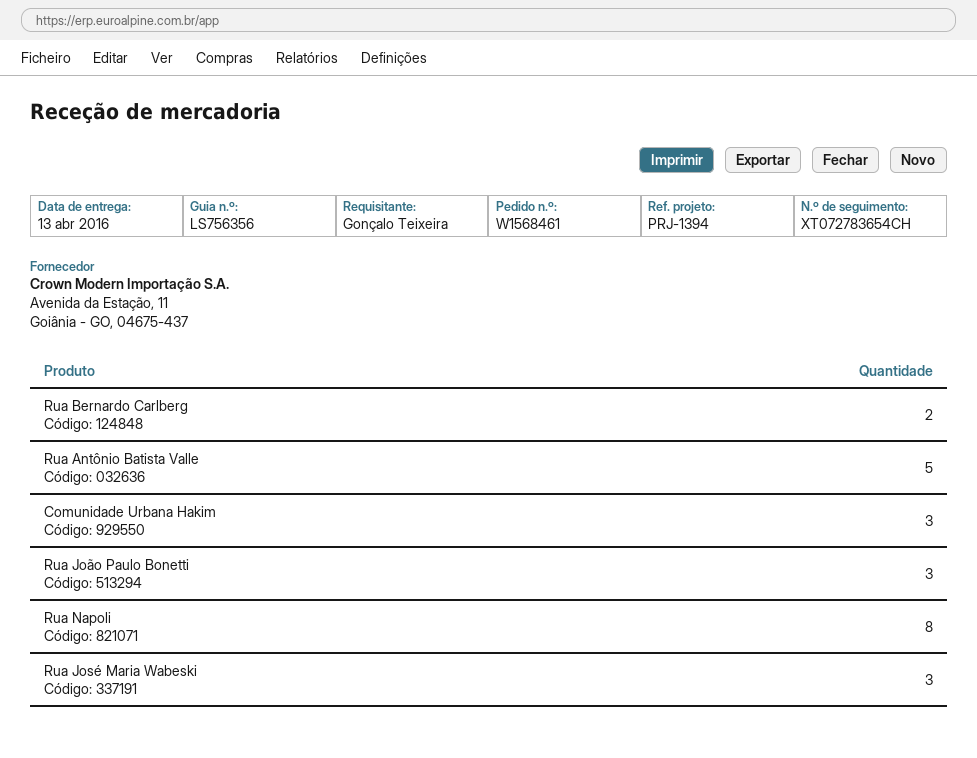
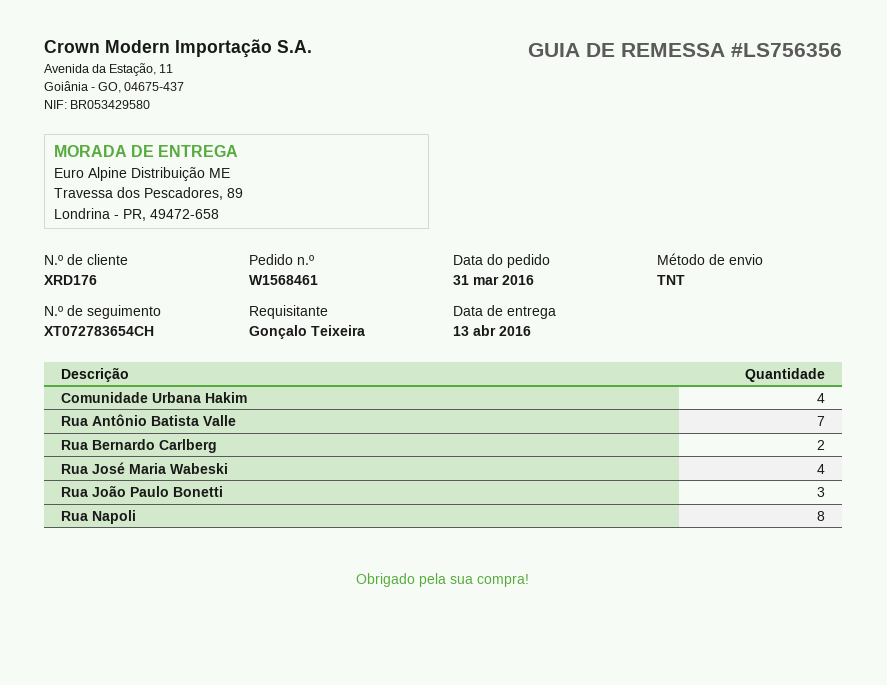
Rua Antônio Batista Valle: 5 -> 7
Comunidade Urbana Hakim: 3 -> 4
Rua José Maria Wabeski: 3 -> 4

